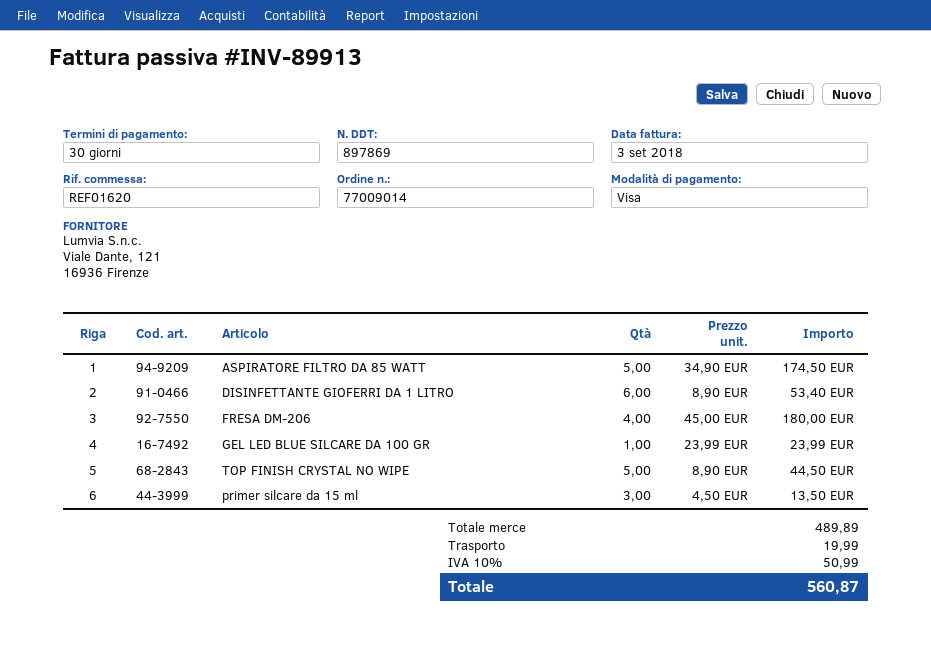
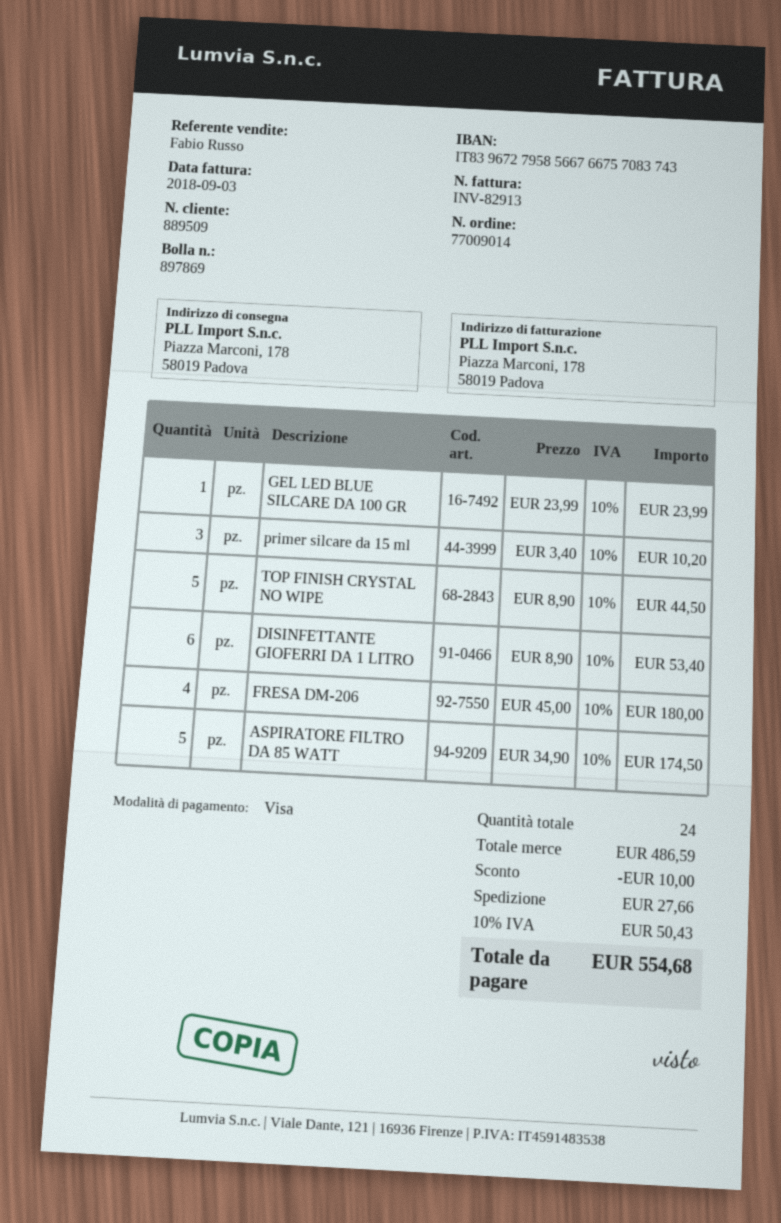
invoice number: INV-89913 -> INV-82913
primer silcare da 15 ml: 3 x 4.50 = 13.50 -> 3 x 3.40 = 10.20
subtotal: 489.89 -> 486.59
discount: none -> 10.00
shipping: 19.99 -> 27.66
tax: 10% = 50.99 -> 10% = 50.43
total: 560.87 -> 554.68

